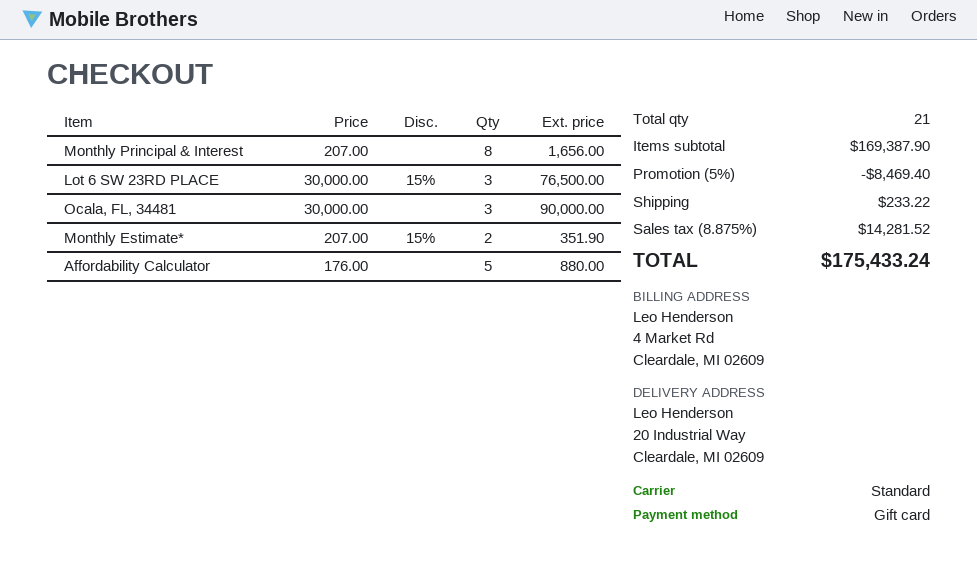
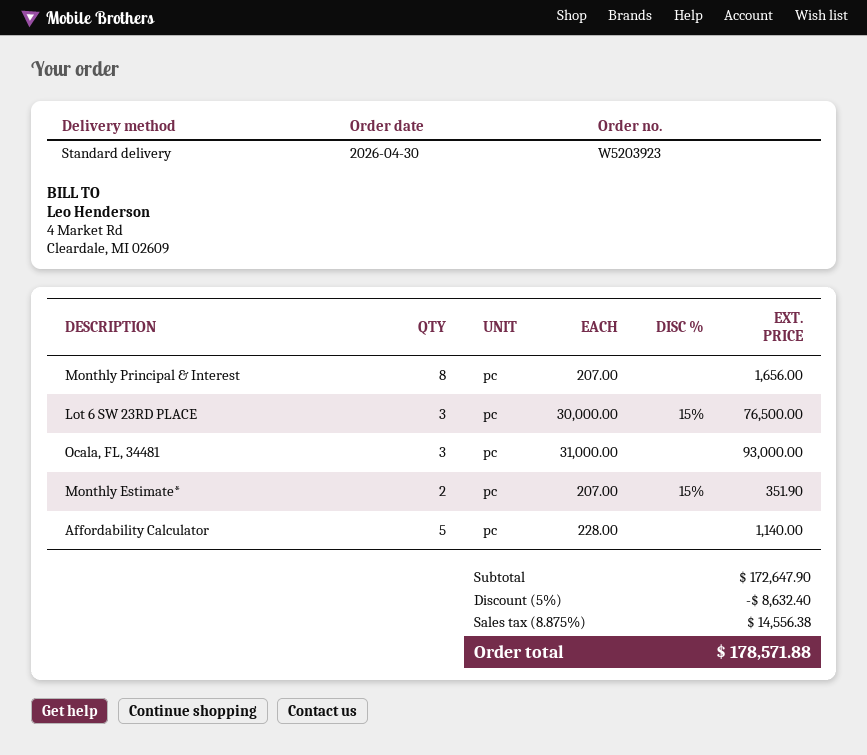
Ocala, FL, 34481: 3 x 30000.00 = 90000.00 -> 3 x 31000.00 = 93000.00
Affordability Calculator: 5 x 176.00 = 880.00 -> 5 x 228.00 = 1140.00
subtotal: 169387.90 -> 172647.90
discount: 5% = 8469.40 -> 5% = 8632.40
shipping: 233.22 -> none
tax: 8.875% = 14281.52 -> 8.875% = 14556.38
total: 175433.24 -> 178571.88

